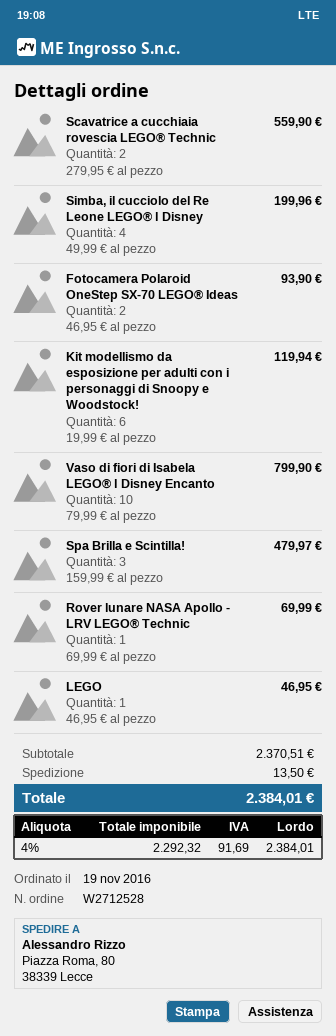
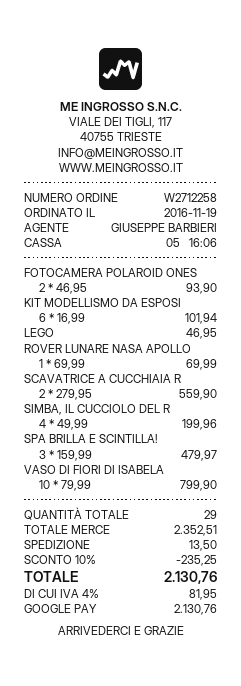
order number: W2712528 -> W2712258
Kit modellismo da esposizione per adulti con i personaggi di Snoopy e Woodstock!: 6 x 19.99 = 119.94 -> 6 x 16.99 = 101.94
subtotal: 2370.51 -> 2352.51
discount: none -> 10% = 235.25
tax: 4% = 91.69 -> 4% = 81.95
total: 2384.01 -> 2130.76

